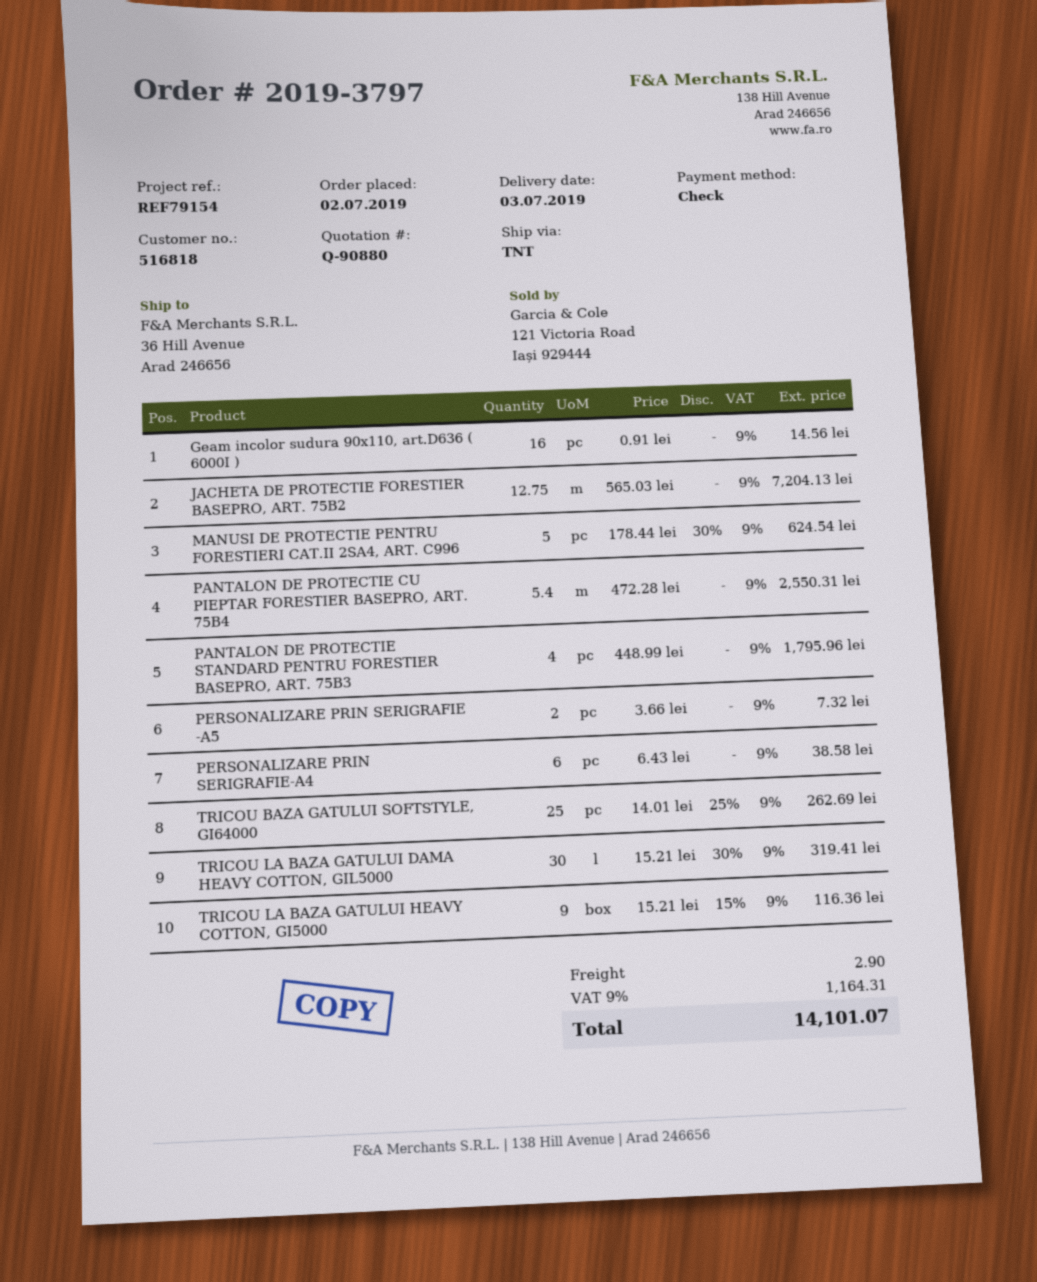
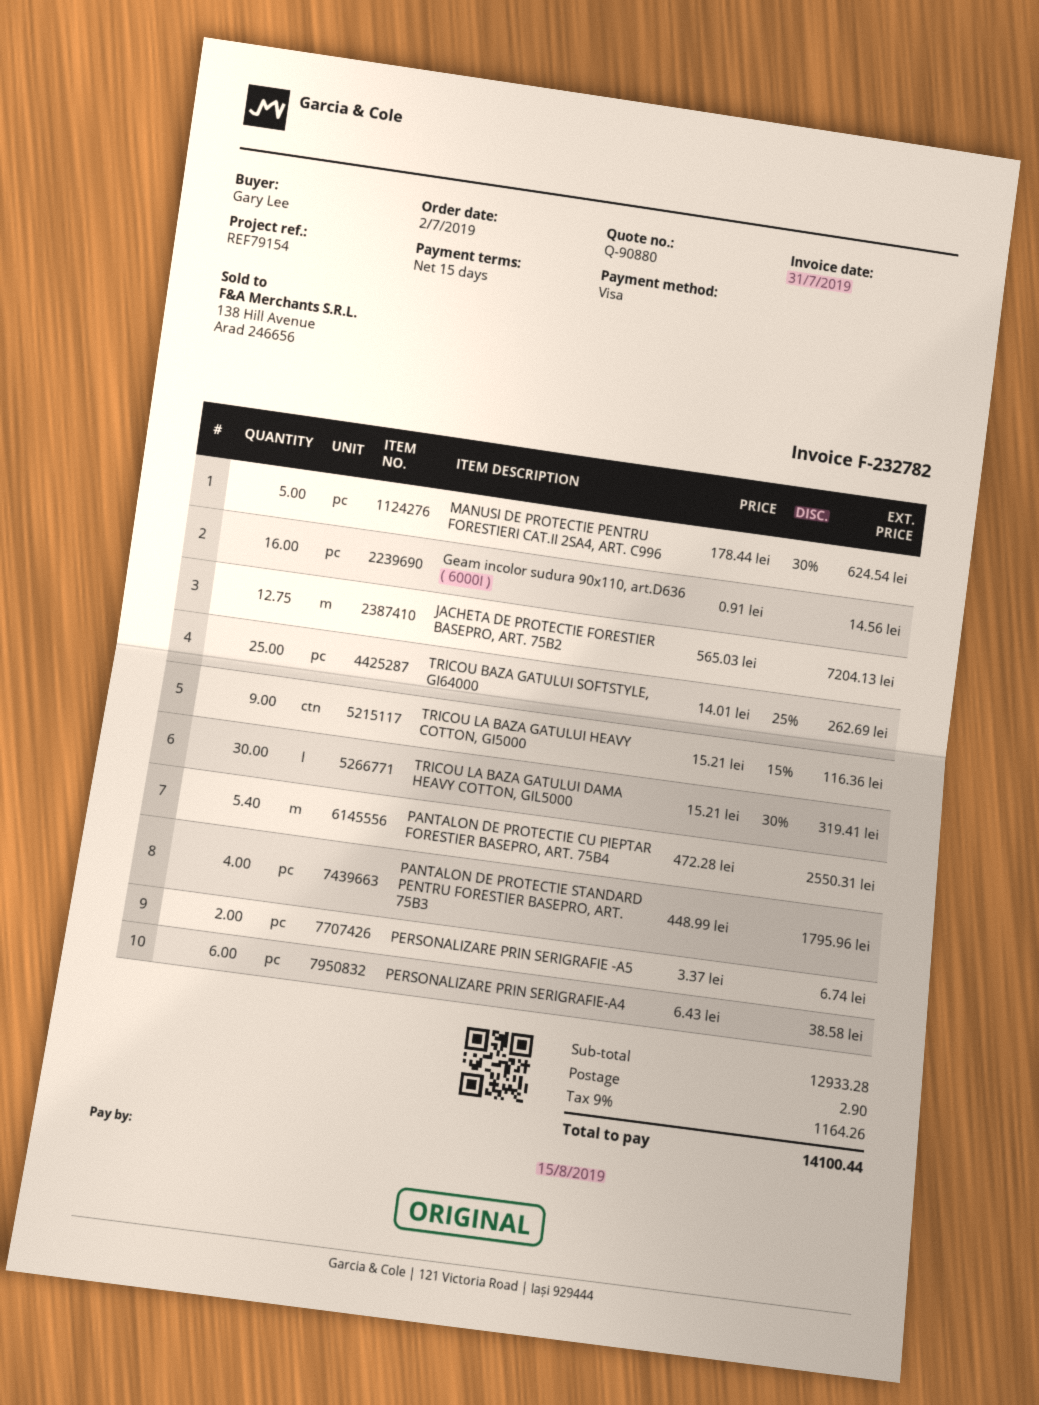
payment method: cheque -> Visa
PERSONALIZARE PRIN SERIGRAFIE -A5: 2 x 3.66 = 7.32 -> 2 x 3.37 = 6.74
tax: 9% = 1164.31 -> 9% = 1164.26
total: 14101.07 -> 14100.44

